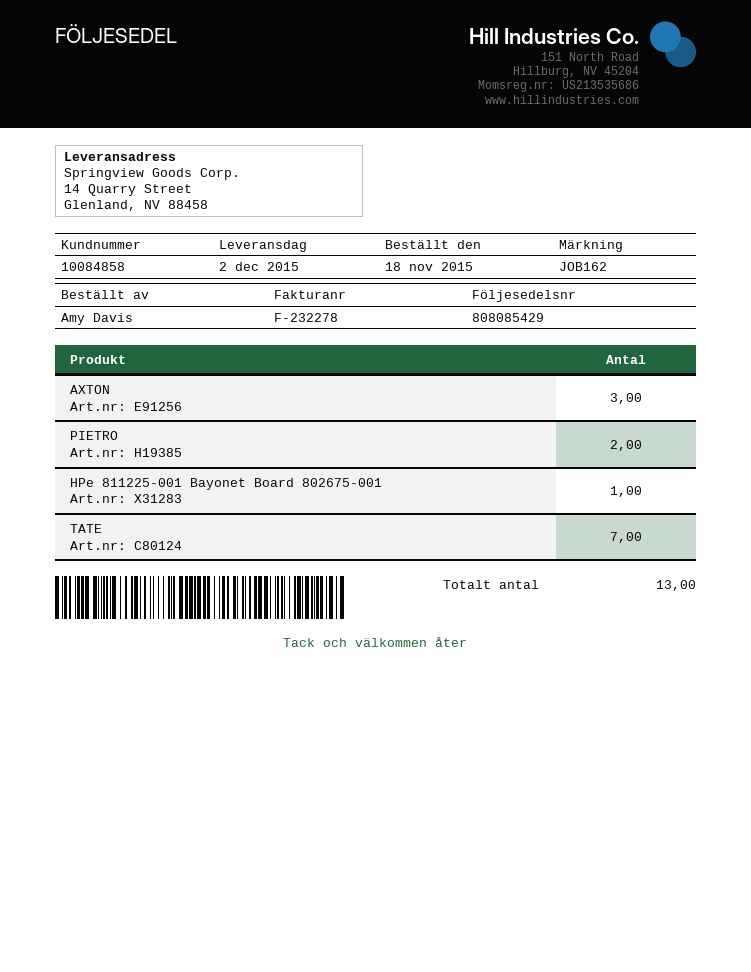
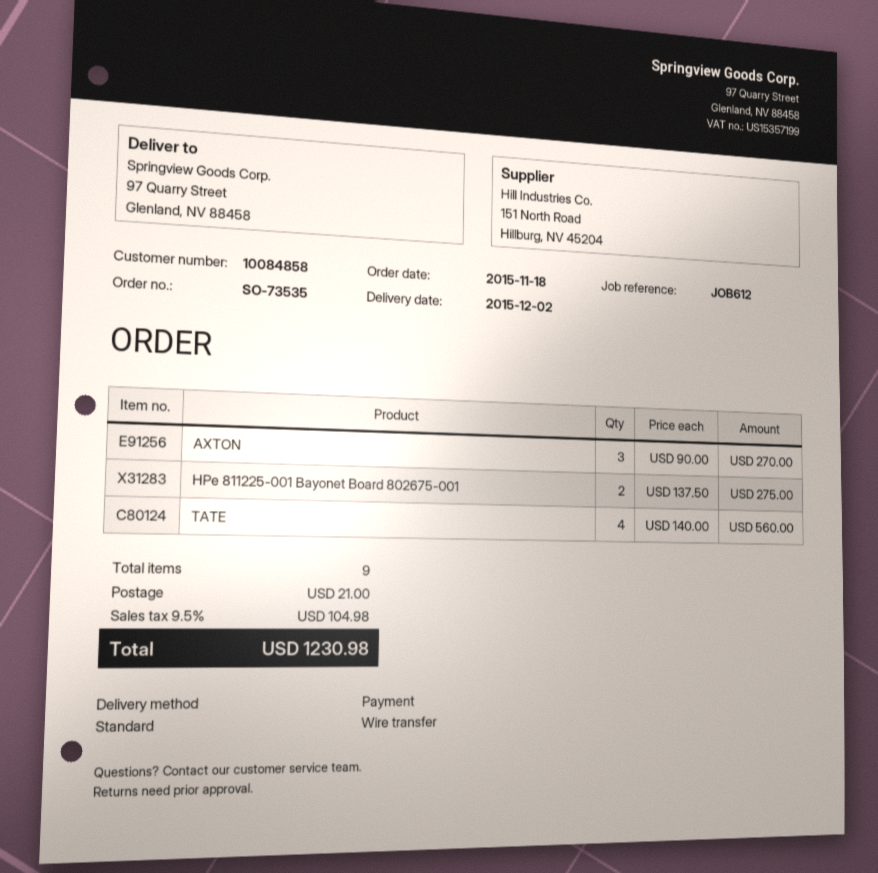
reference: JOB162 -> JOB612
ship to: 14 Quarry Street, Glenland, NV 88458 -> 97 Quarry Street, Glenland, NV 88458
PIETRO: 2 -> none
HPe 811225-001 Bayonet Board 802675-001: 1 -> 2
TATE: 7 -> 4
total quantity: 13 -> 9

